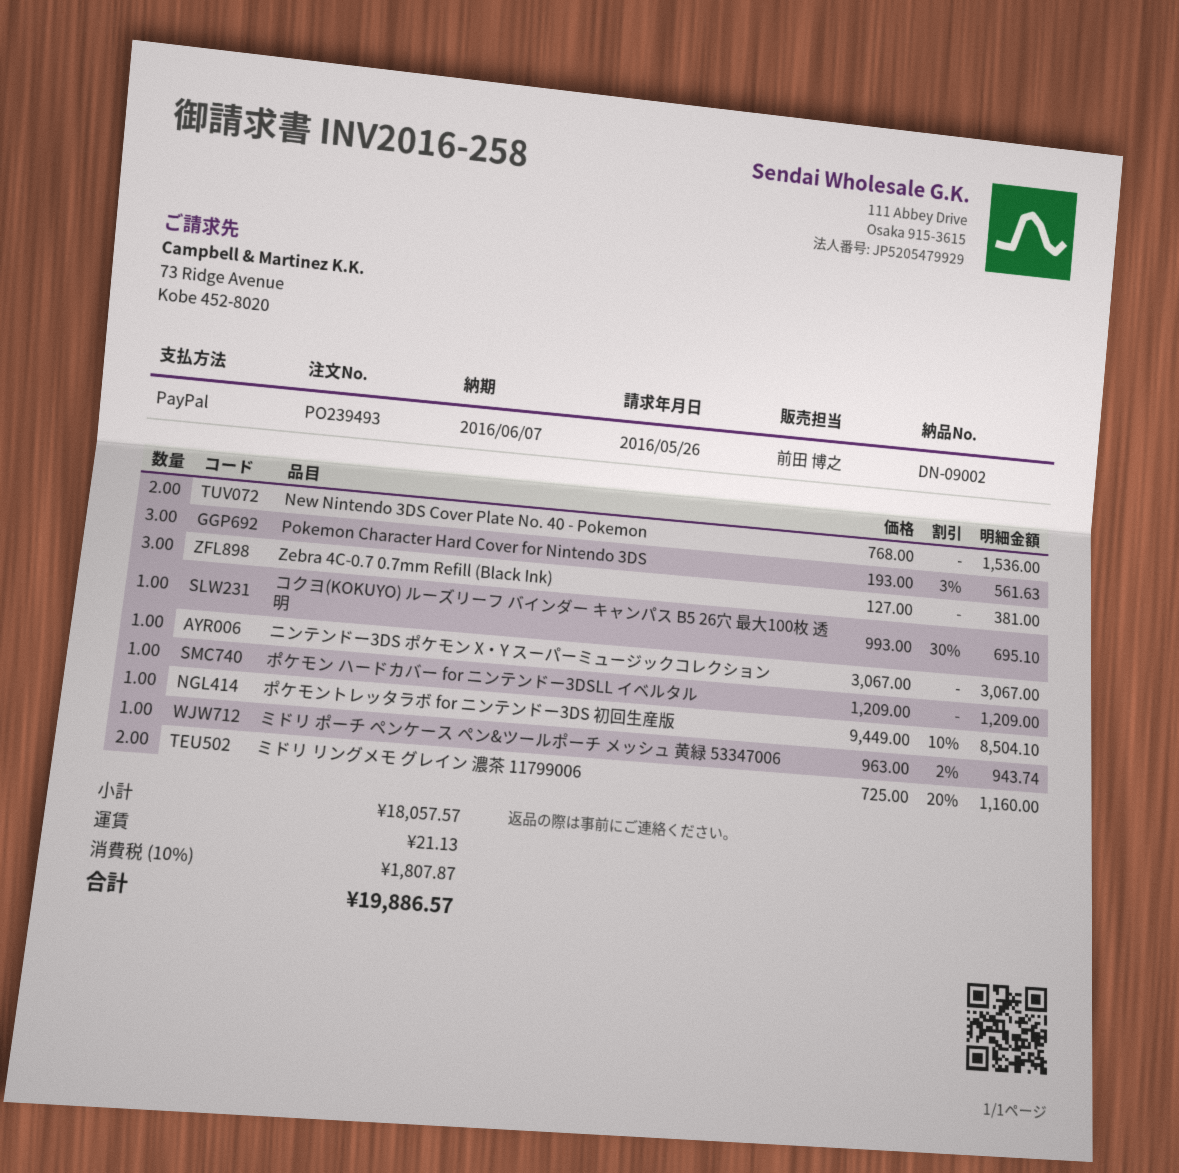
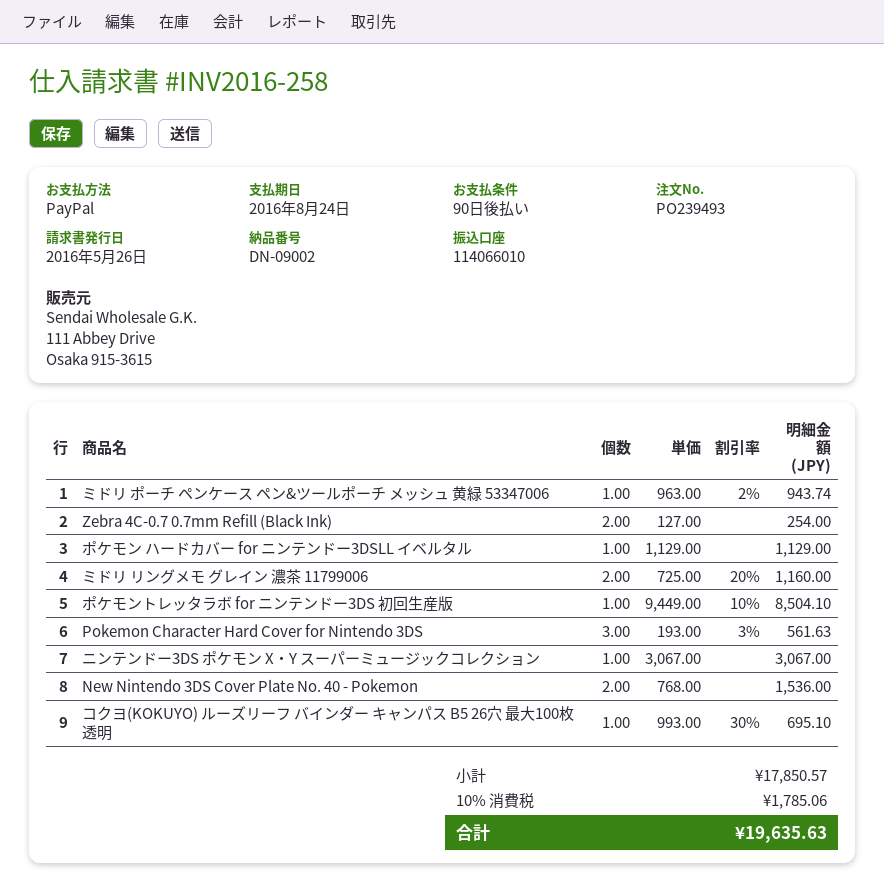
Zebra 4C-0.7 0.7mm Refill (Black Ink): 3 x 127.00 = 381.00 -> 2 x 127.00 = 254.00
ポケモン ハードカバー for ニンテンドー3DSLL イベルタル: 1 x 1209.00 = 1209.00 -> 1 x 1129.00 = 1129.00
subtotal: 18057.57 -> 17850.57
shipping: 21.13 -> none
tax: 10% = 1807.87 -> 10% = 1785.06
total: 19886.57 -> 19635.63

